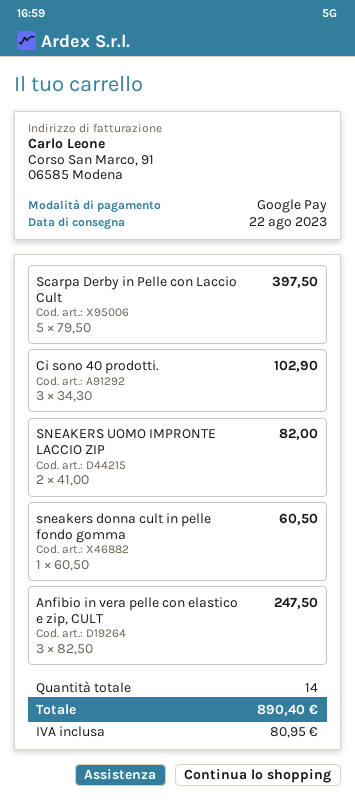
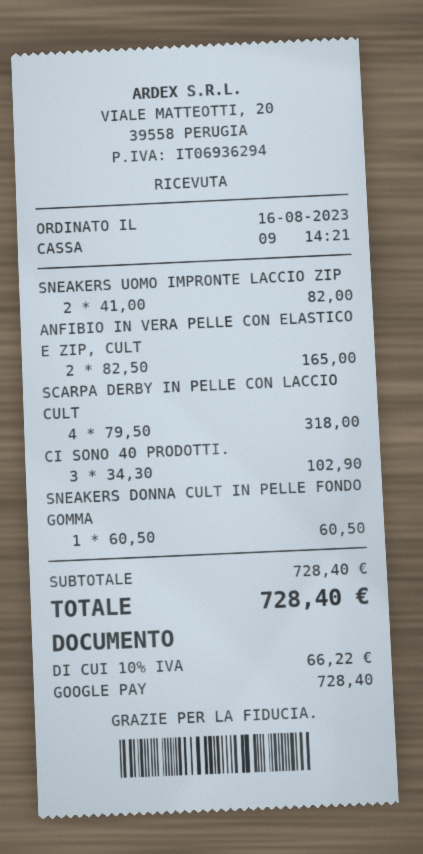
Scarpa Derby in Pelle con Laccio Cult: 5 x 79.50 = 397.50 -> 4 x 79.50 = 318.00
Anfibio in vera pelle con elastico e zip, CULT: 3 x 82.50 = 247.50 -> 2 x 82.50 = 165.00
tax: 80.95 -> 66.22
total: 890.40 -> 728.40

